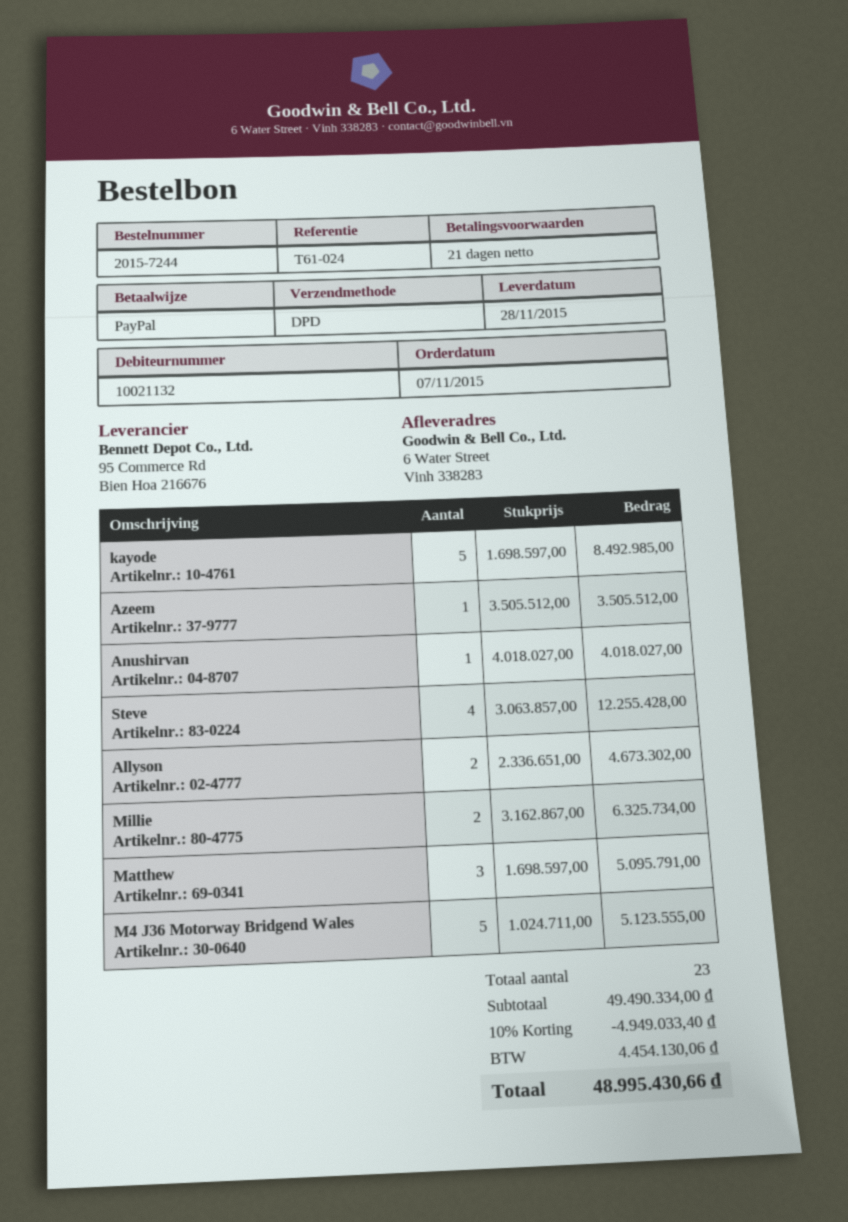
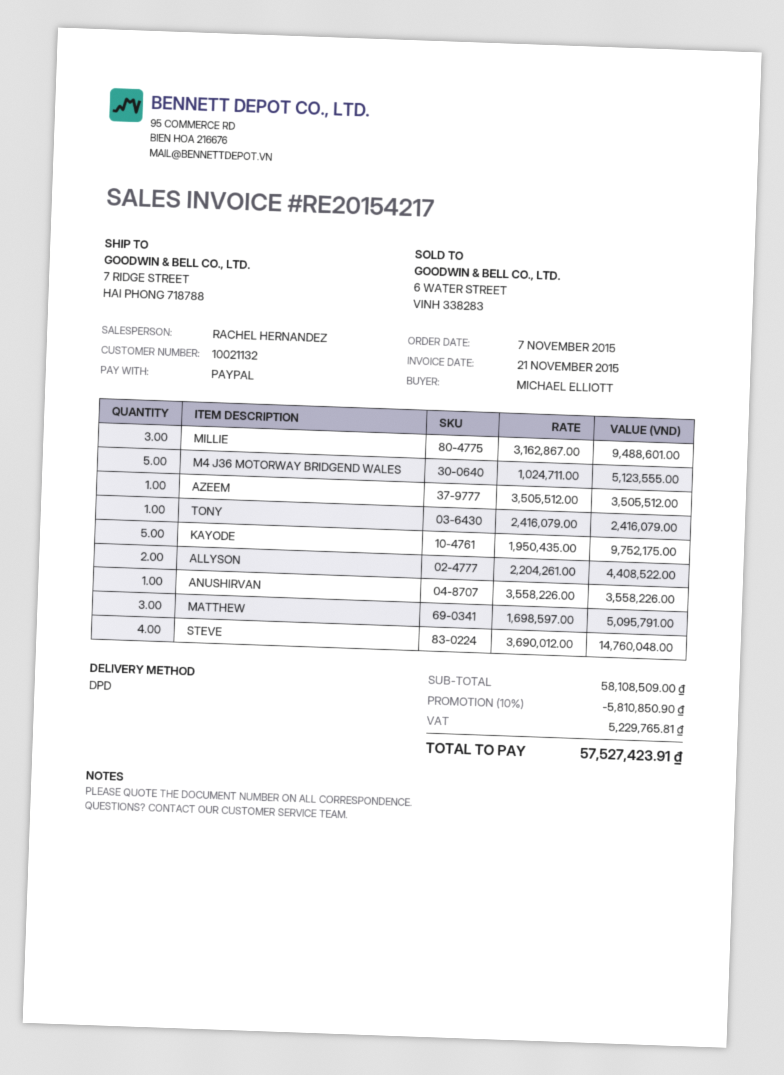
ship to: 6 Water Street, Vinh 338283 -> 7 RIDGE STREET, HAI PHONG 718788
kayode: 5 x 1698597.00 = 8492985.00 -> 5 x 1950435.00 = 9752175.00
Anushirvan: 1 x 4018027.00 = 4018027.00 -> 1 x 3558226.00 = 3558226.00
Steve: 4 x 3063857.00 = 12255428.00 -> 4 x 3690012.00 = 14760048.00
Allyson: 2 x 2336651.00 = 4673302.00 -> 2 x 2204261.00 = 4408522.00
Millie: 2 x 3162867.00 = 6325734.00 -> 3 x 3162867.00 = 9488601.00
TONY: none -> 1 x 2416079.00 = 2416079.00
subtotal: 49490334.00 -> 58108509.00
discount: 10% = 4949033.40 -> 10% = 5810850.90
tax: 4454130.06 -> 5229765.81
total: 48995430.66 -> 57527423.91

